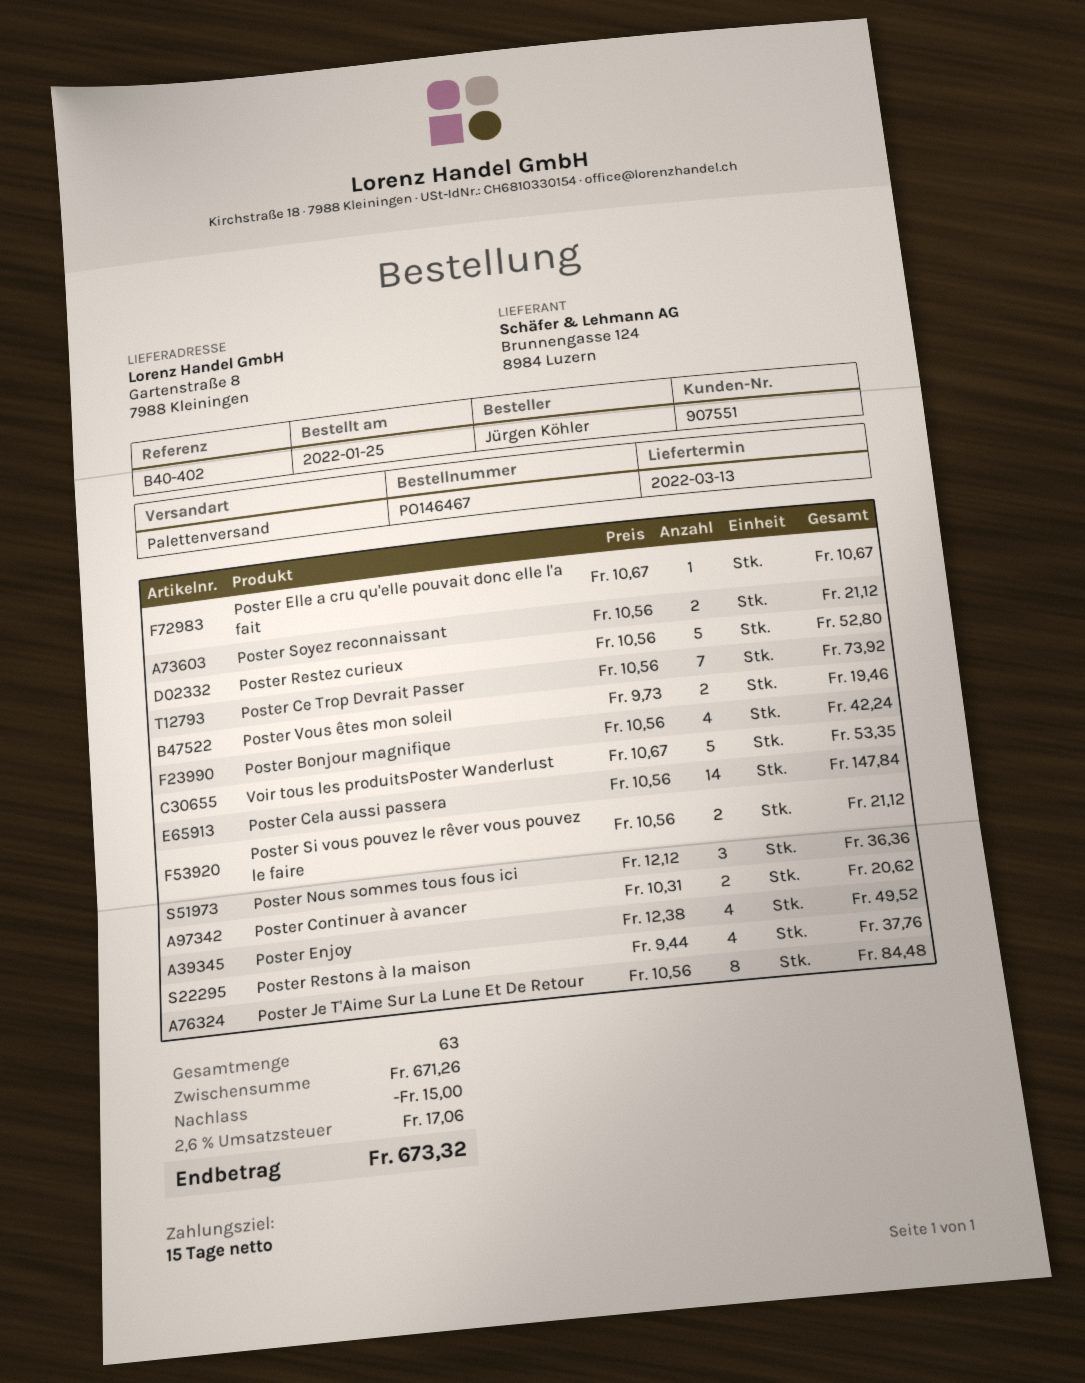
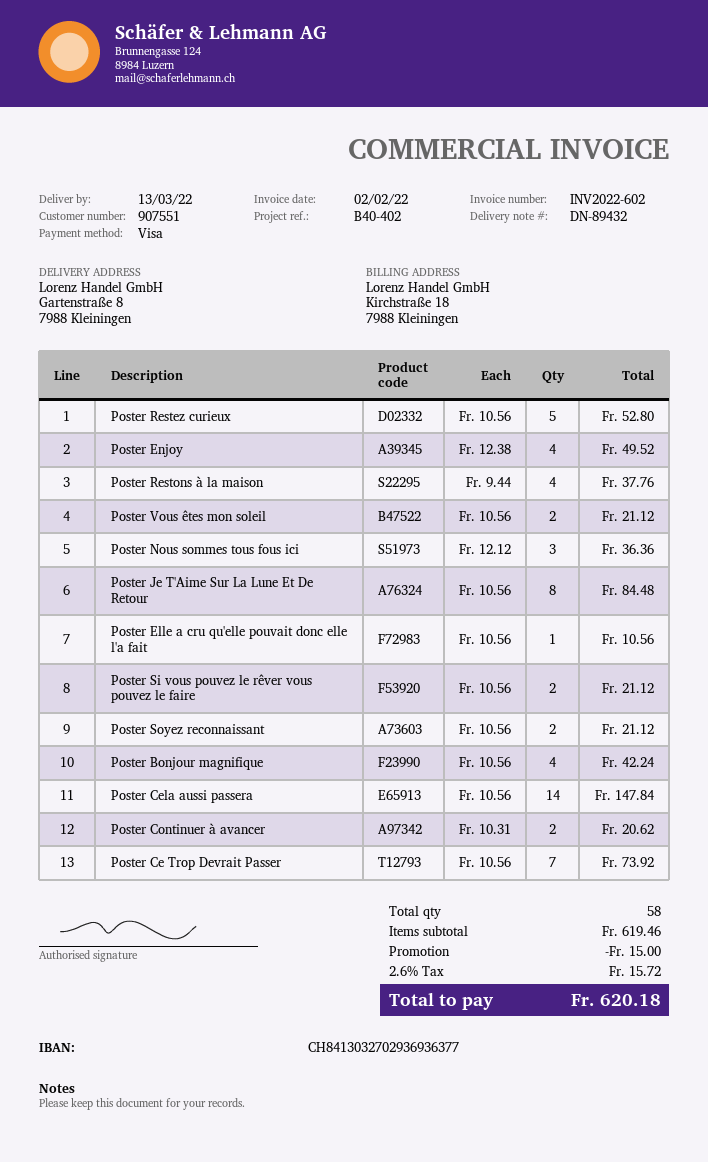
Poster Elle a cru qu'elle pouvait donc elle l'a fait: 1 x 10.67 = 10.67 -> 1 x 10.56 = 10.56
Poster Vous êtes mon soleil: 2 x 9.73 = 19.46 -> 2 x 10.56 = 21.12
Voir tous les produitsPoster Wanderlust: 5 x 10.67 = 53.35 -> none
total quantity: 63 -> 58
subtotal: 671.26 -> 619.46
tax: 2.6% = 17.06 -> 2.6% = 15.72
total: 673.32 -> 620.18

